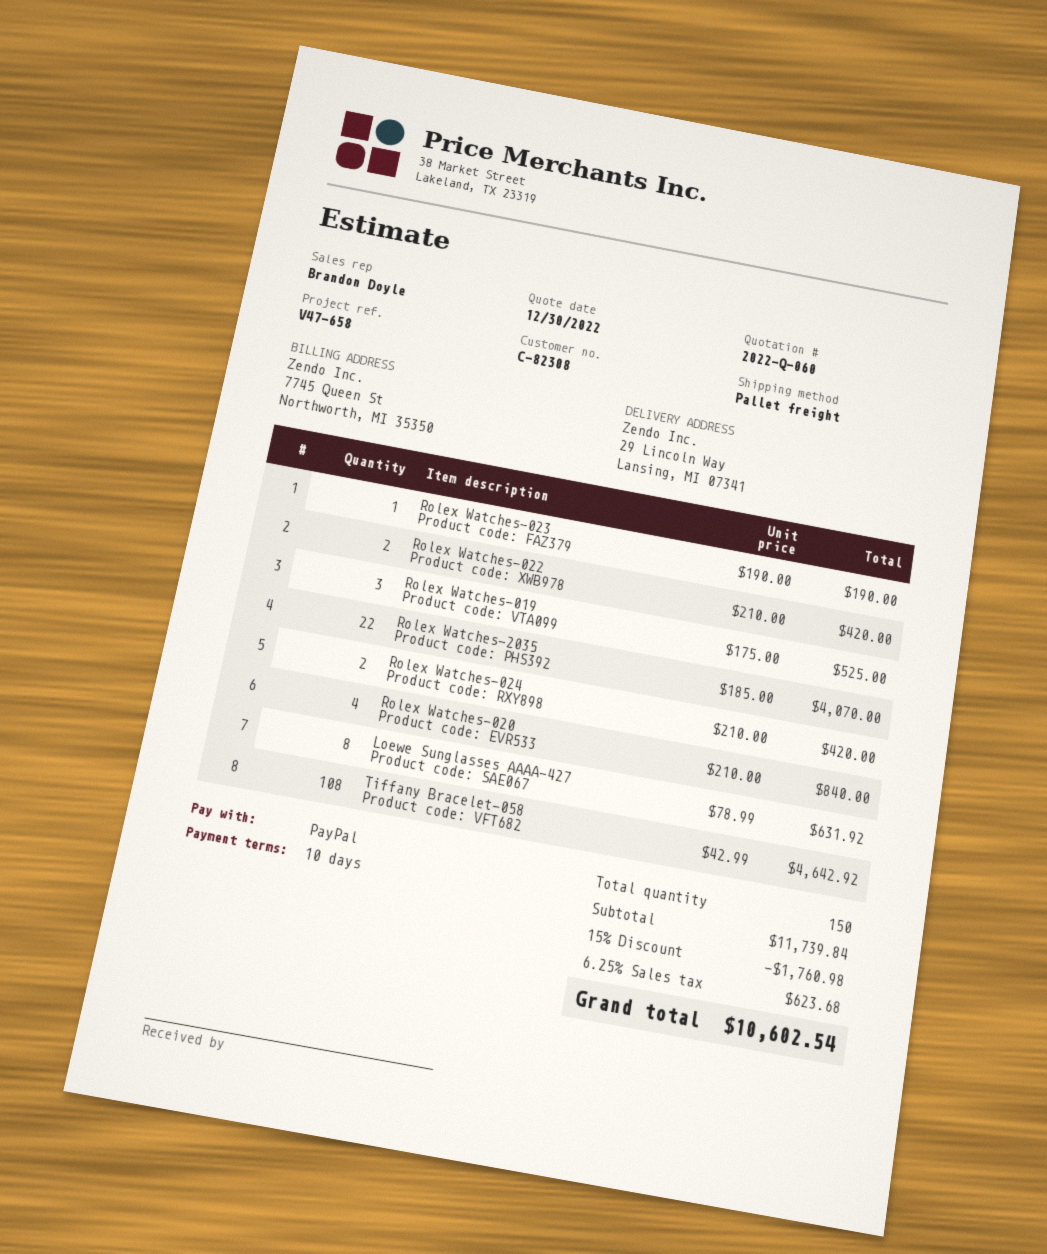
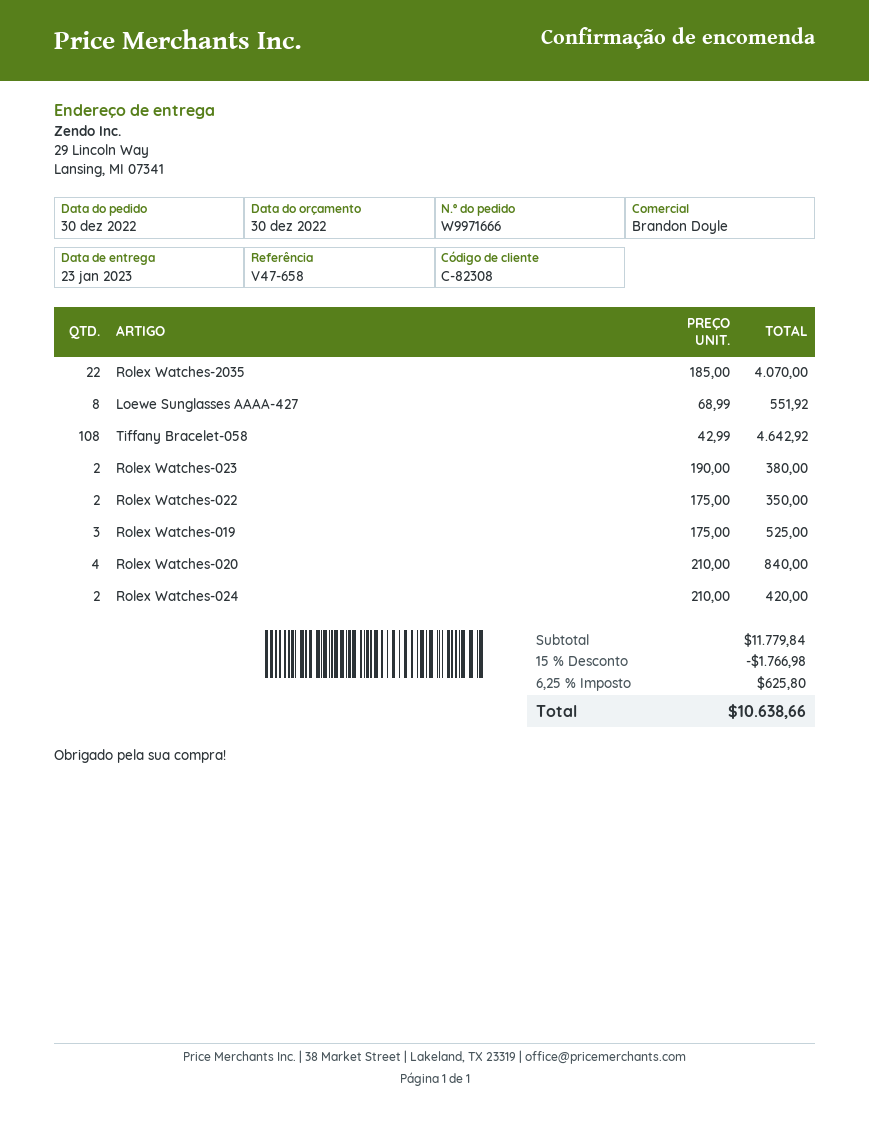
Rolex Watches-023: 1 x 190.00 = 190.00 -> 2 x 190.00 = 380.00
Rolex Watches-022: 2 x 210.00 = 420.00 -> 2 x 175.00 = 350.00
Loewe Sunglasses AAAA-427: 8 x 78.99 = 631.92 -> 8 x 68.99 = 551.92
subtotal: 11739.84 -> 11779.84
discount: 15% = 1760.98 -> 15% = 1766.98
tax: 6.25% = 623.68 -> 6.25% = 625.80
total: 10602.54 -> 10638.66

